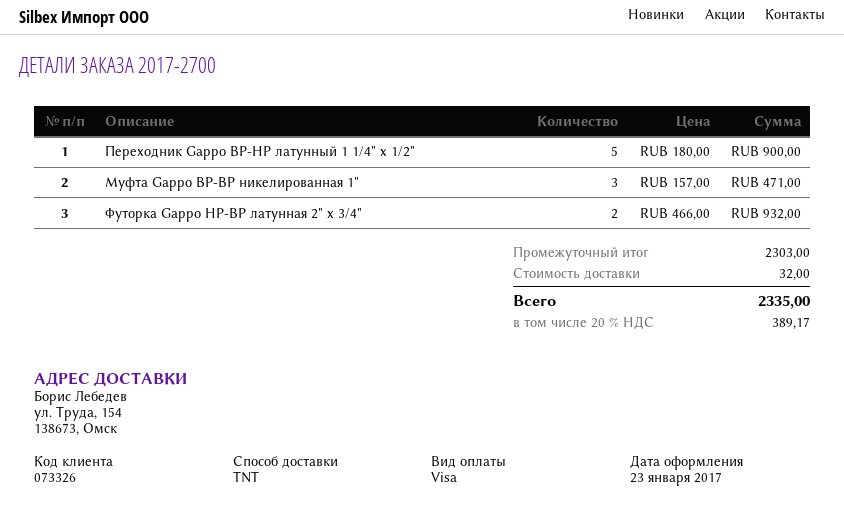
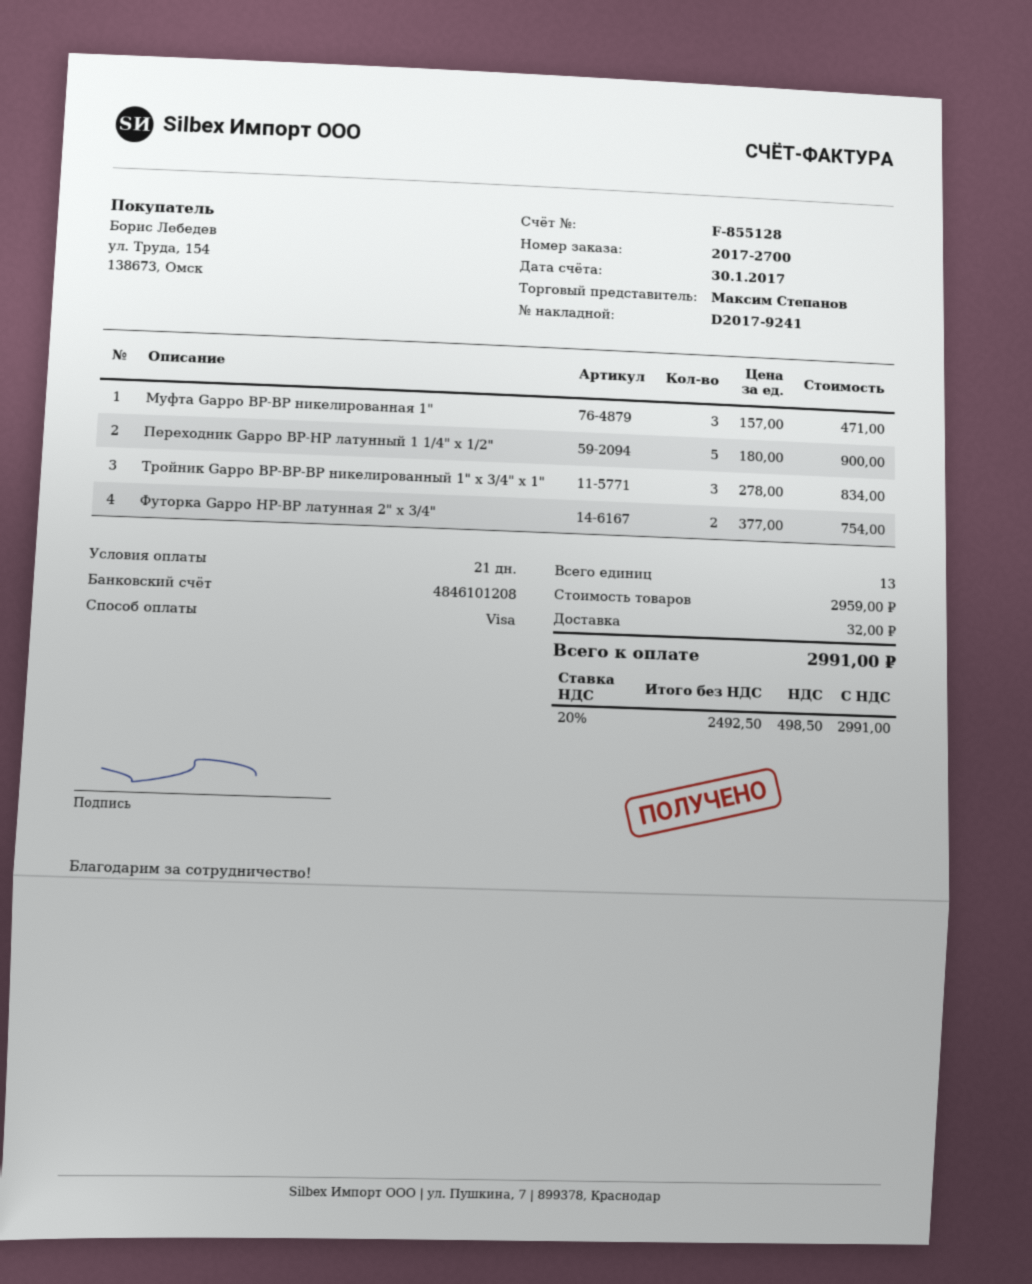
Футорка Gappo НР-ВР латунная 2" х 3/4": 2 x 466.00 = 932.00 -> 2 x 377.00 = 754.00
Тройник Gappo ВР-ВР-ВР никелированный 1" x 3/4" x 1": none -> 3 x 278.00 = 834.00
subtotal: 2303.00 -> 2959.00
tax: 20% = 389.17 -> 20% = 498.50
total: 2335.00 -> 2991.00

